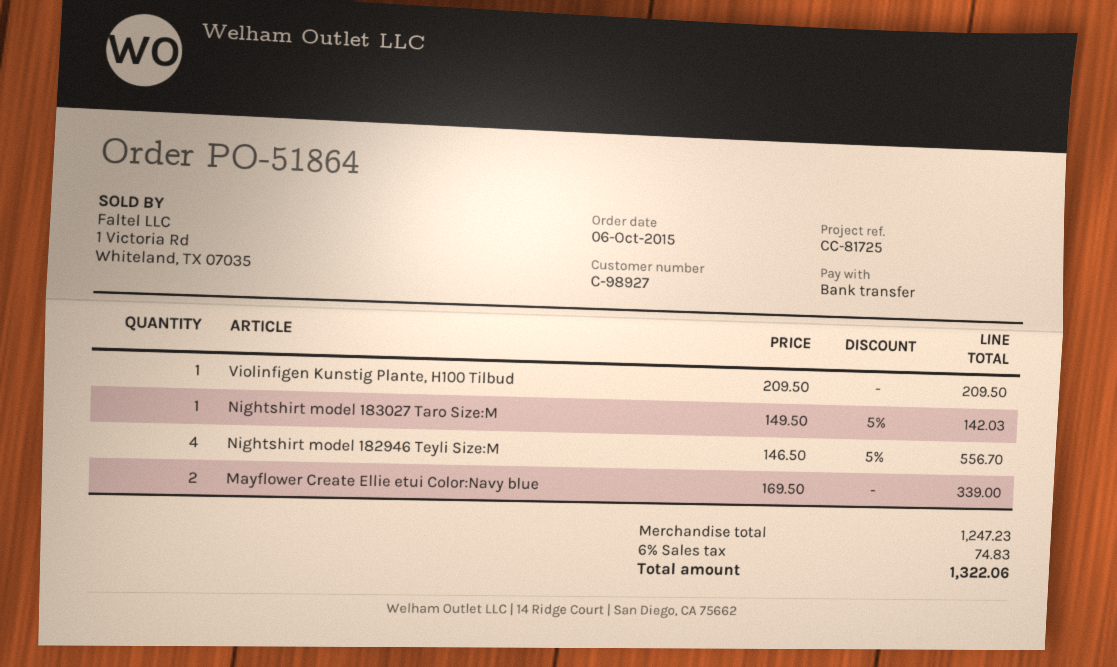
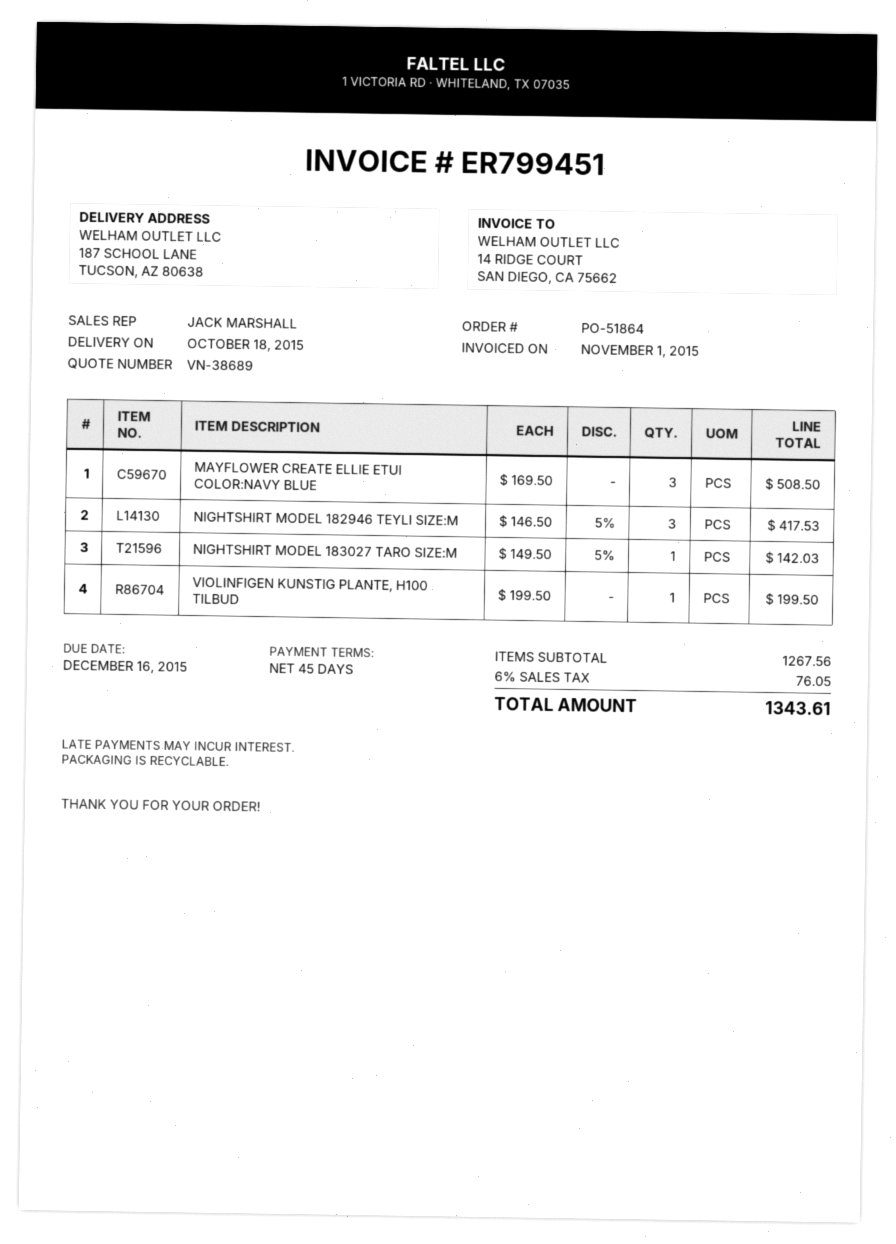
Violinfigen Kunstig Plante, H100 Tilbud: 1 x 209.50 = 209.50 -> 1 x 199.50 = 199.50
Nightshirt model 182946 Teyli Size:M: 4 x 146.50 - 5% = 556.70 -> 3 x 146.50 - 5% = 417.53
Mayflower Create Ellie etui Color:Navy blue: 2 x 169.50 = 339.00 -> 3 x 169.50 = 508.50
subtotal: 1247.23 -> 1267.56
tax: 6% = 74.83 -> 6% = 76.05
total: 1322.06 -> 1343.61

